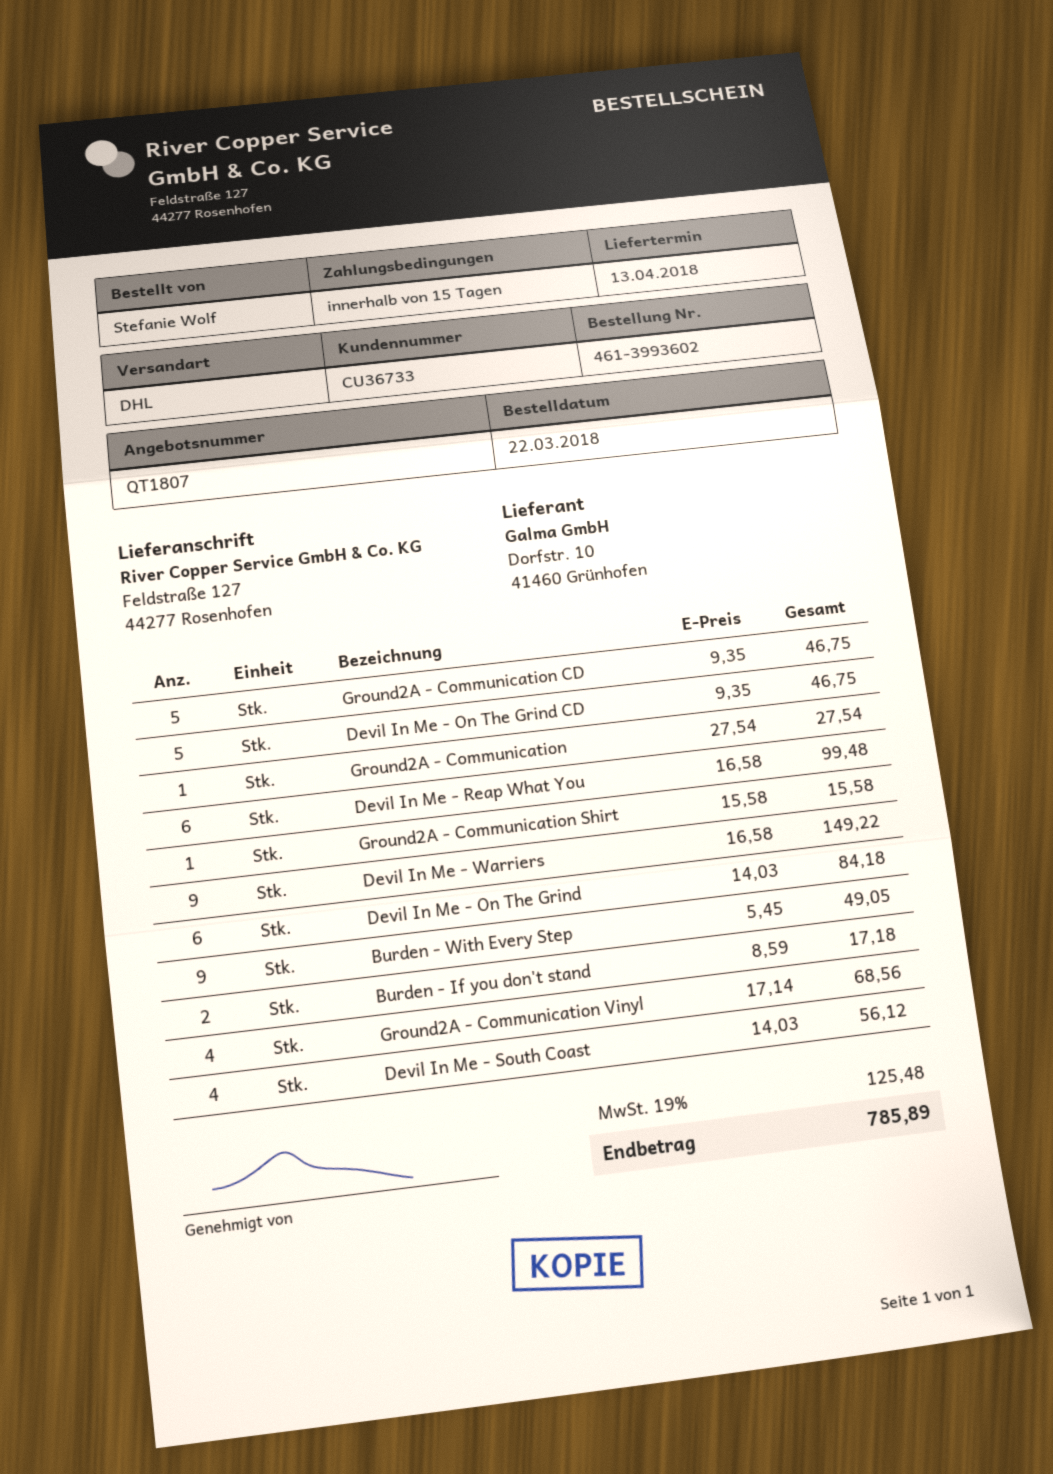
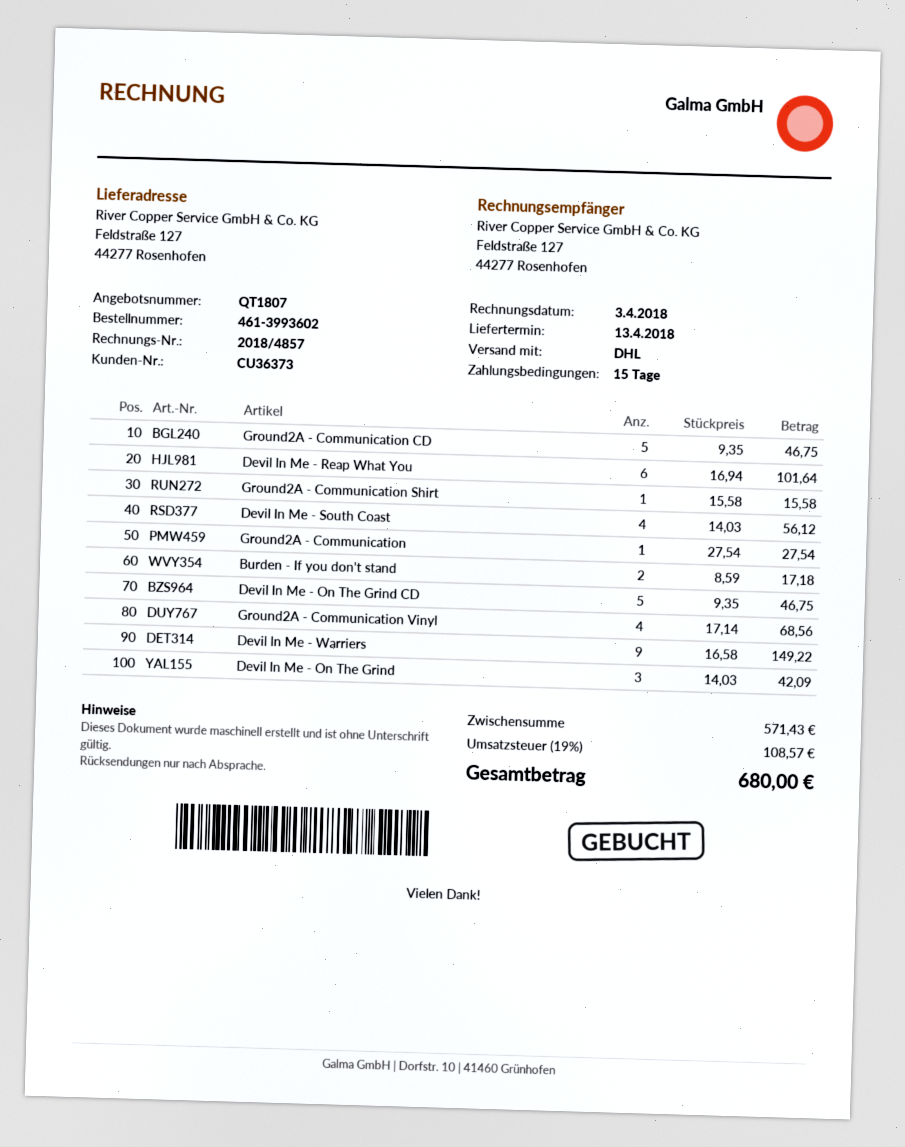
customer number: CU36733 -> CU36373
Devil In Me - Reap What You: 6 x 16.58 = 99.48 -> 6 x 16.94 = 101.64
Devil In Me - On The Grind: 6 x 14.03 = 84.18 -> 3 x 14.03 = 42.09
Burden - With Every Step: 9 x 5.45 = 49.05 -> none
tax: 19% = 125.48 -> 19% = 108.57
total: 785.89 -> 680.00

